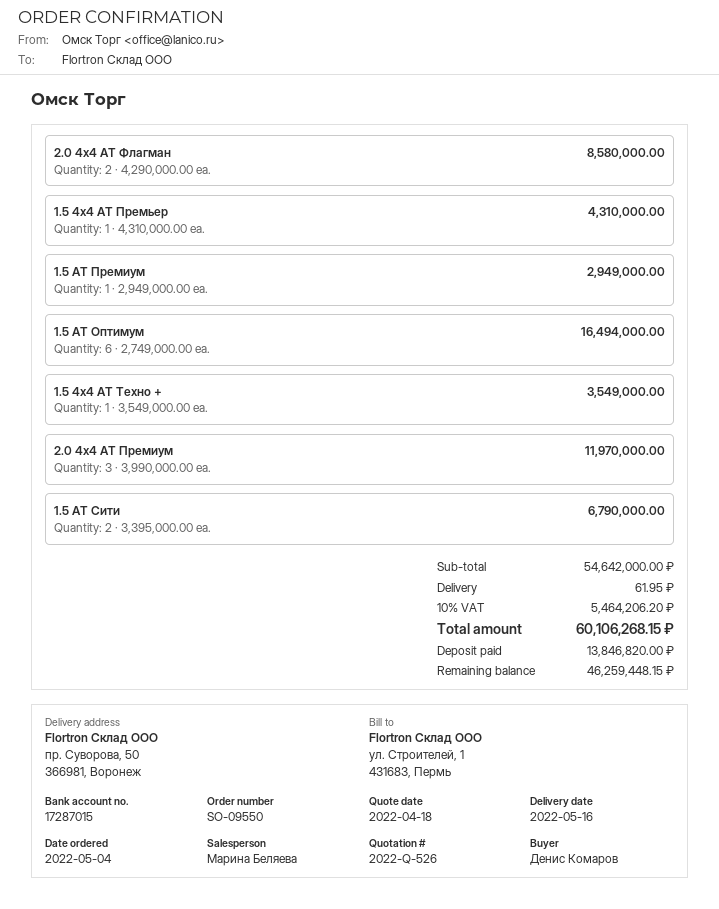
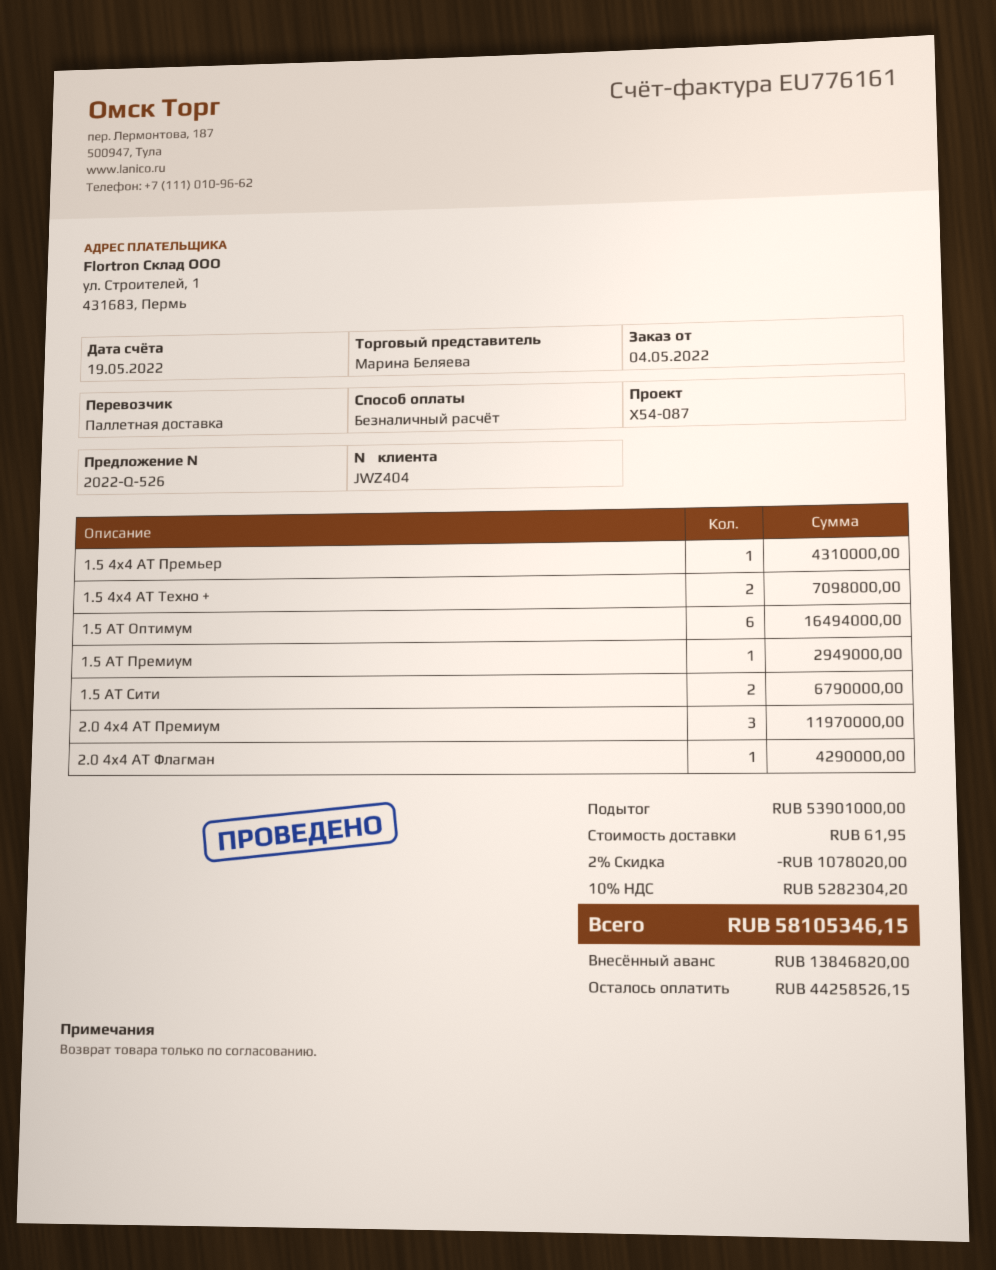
2.0 4x4 AT Флагман: 2 for 8580000.00 -> 1 for 4290000.00
1.5 4x4 AT Техно +: 1 for 3549000.00 -> 2 for 7098000.00
subtotal: 54642000.00 -> 53901000.00
discount: none -> 2% = 1078020.00
tax: 10% = 5464206.20 -> 10% = 5282304.20
total: 60106268.15 -> 58105346.15
balance: 46259448.15 -> 44258526.15

